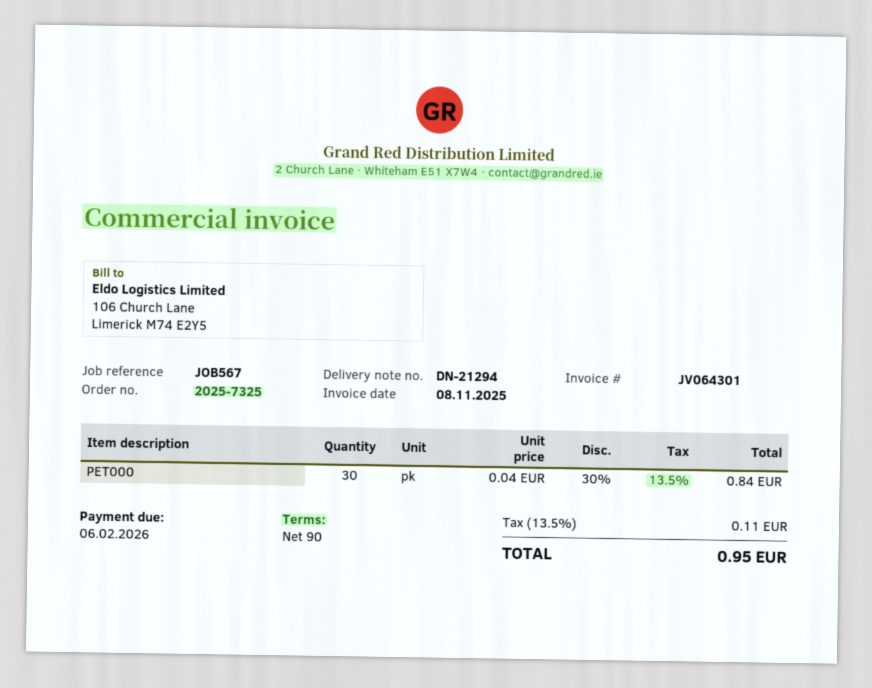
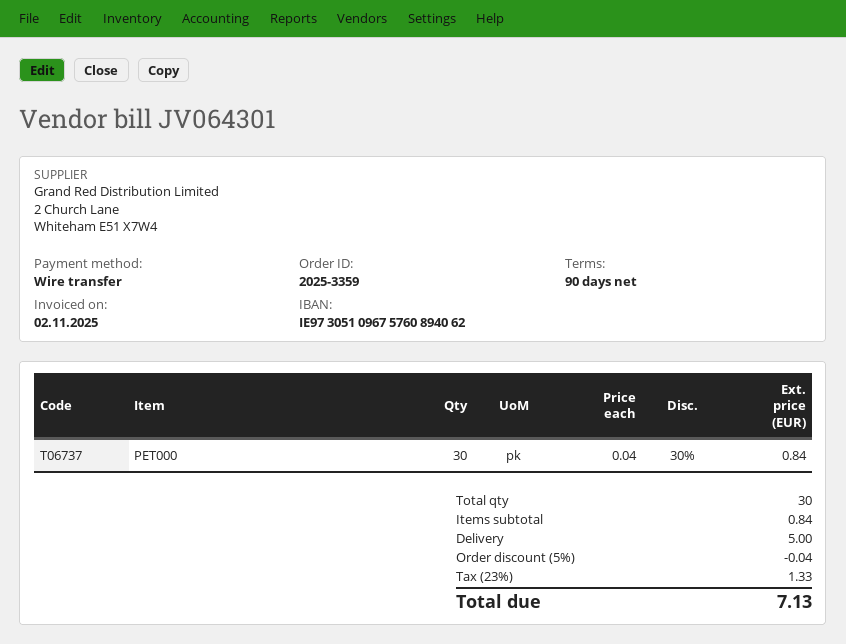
order number: 2025-7325 -> 2025-3359
invoice date: 2025-11-08 -> 2025-11-02
discount: none -> 5% = 0.04
shipping: none -> 5.00
tax: 13.5% = 0.11 -> 23% = 1.33
total: 0.95 -> 7.13

